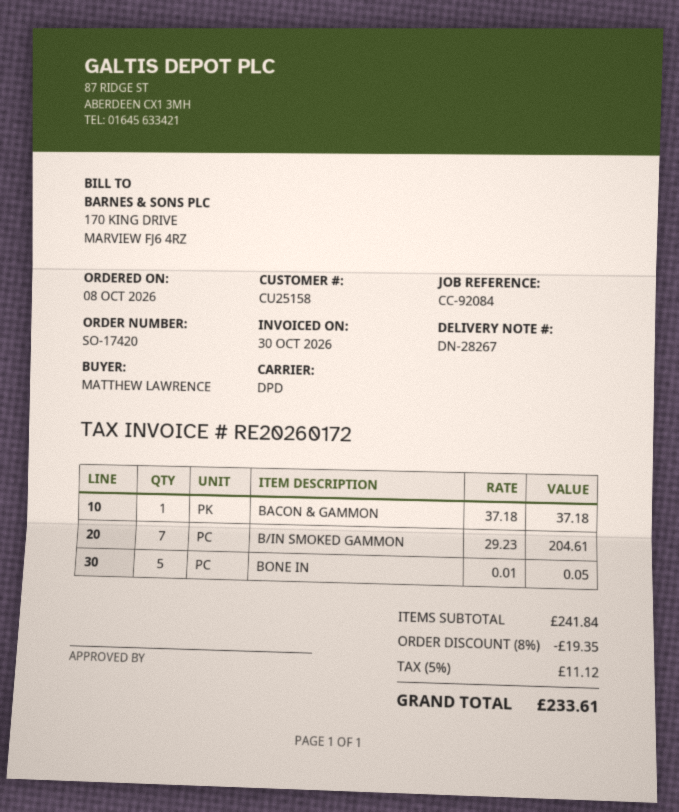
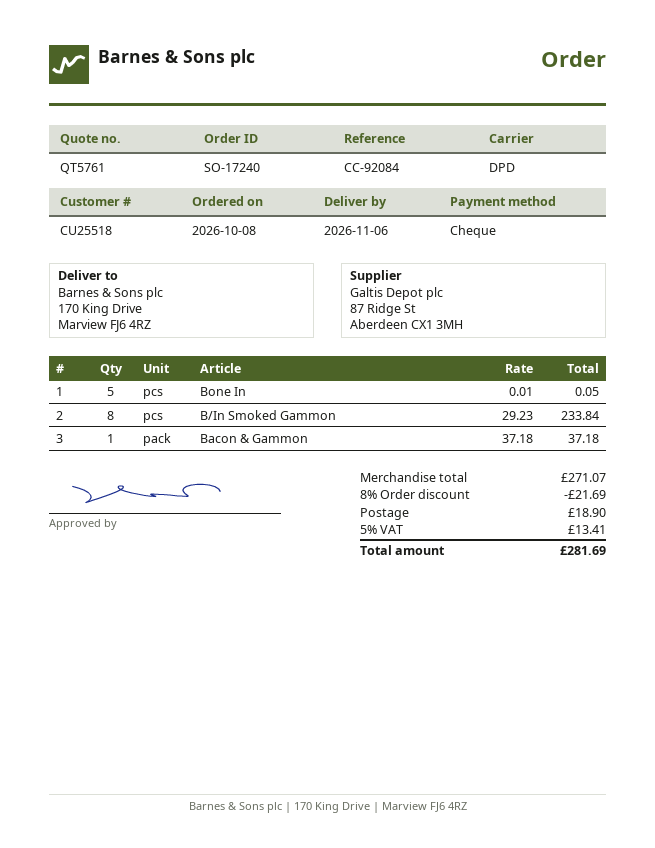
order number: SO-17420 -> SO-17240
customer number: CU25158 -> CU25518
B/IN SMOKED GAMMON: 7 x 29.23 = 204.61 -> 8 x 29.23 = 233.84
subtotal: 241.84 -> 271.07
discount: 8% = 19.35 -> 8% = 21.69
shipping: none -> 18.90
tax: 5% = 11.12 -> 5% = 13.41
total: 233.61 -> 281.69

